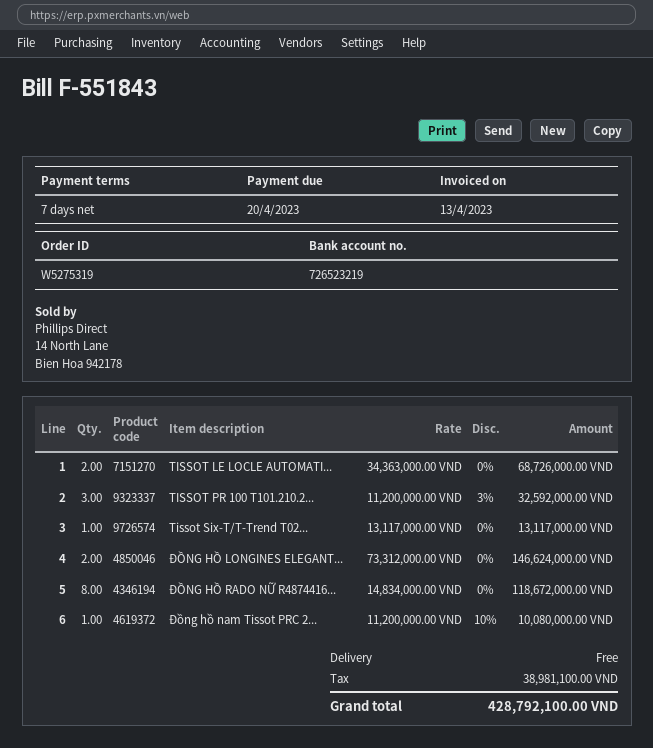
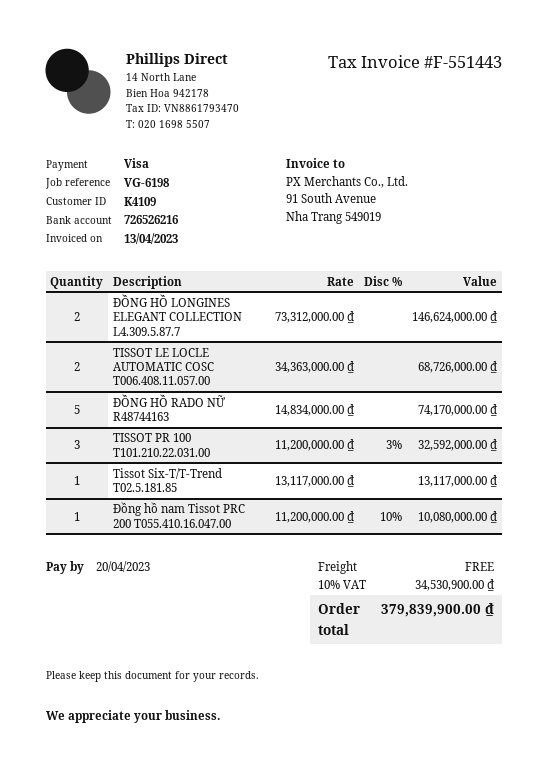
invoice number: F-551843 -> F-551443
bank account: 726523219 -> 726526216
ĐỒNG HỒ RADO NỮ R4874416...: 8 x 14834000.00 = 118672000.00 -> 5 x 14834000.00 = 74170000.00
tax: 38981100.00 -> 34530900.00
total: 428792100.00 -> 379839900.00

